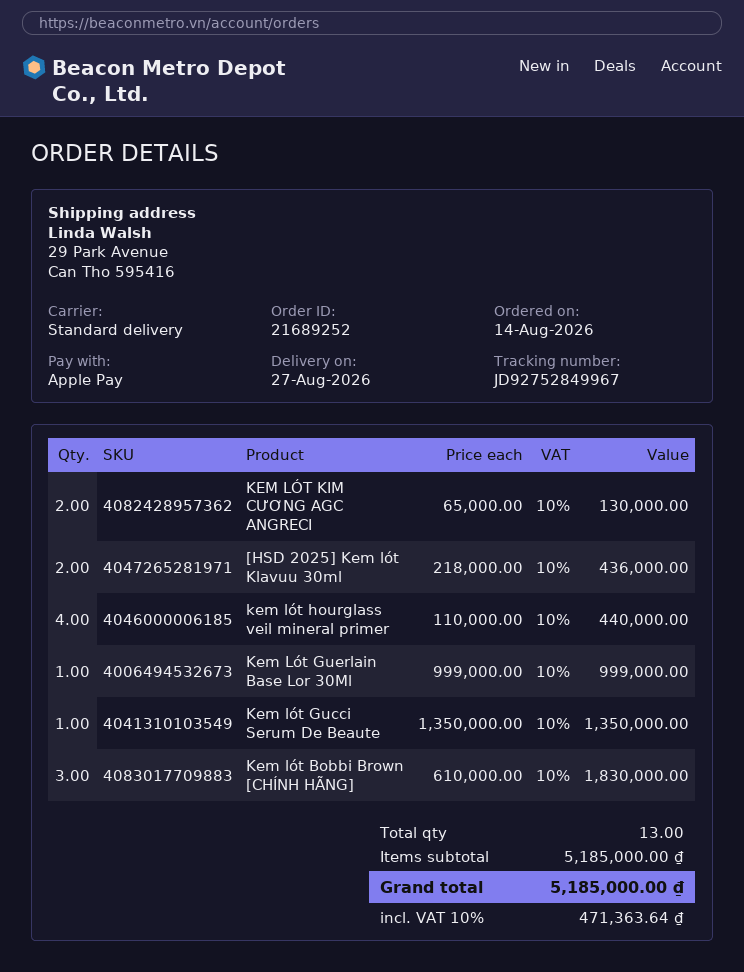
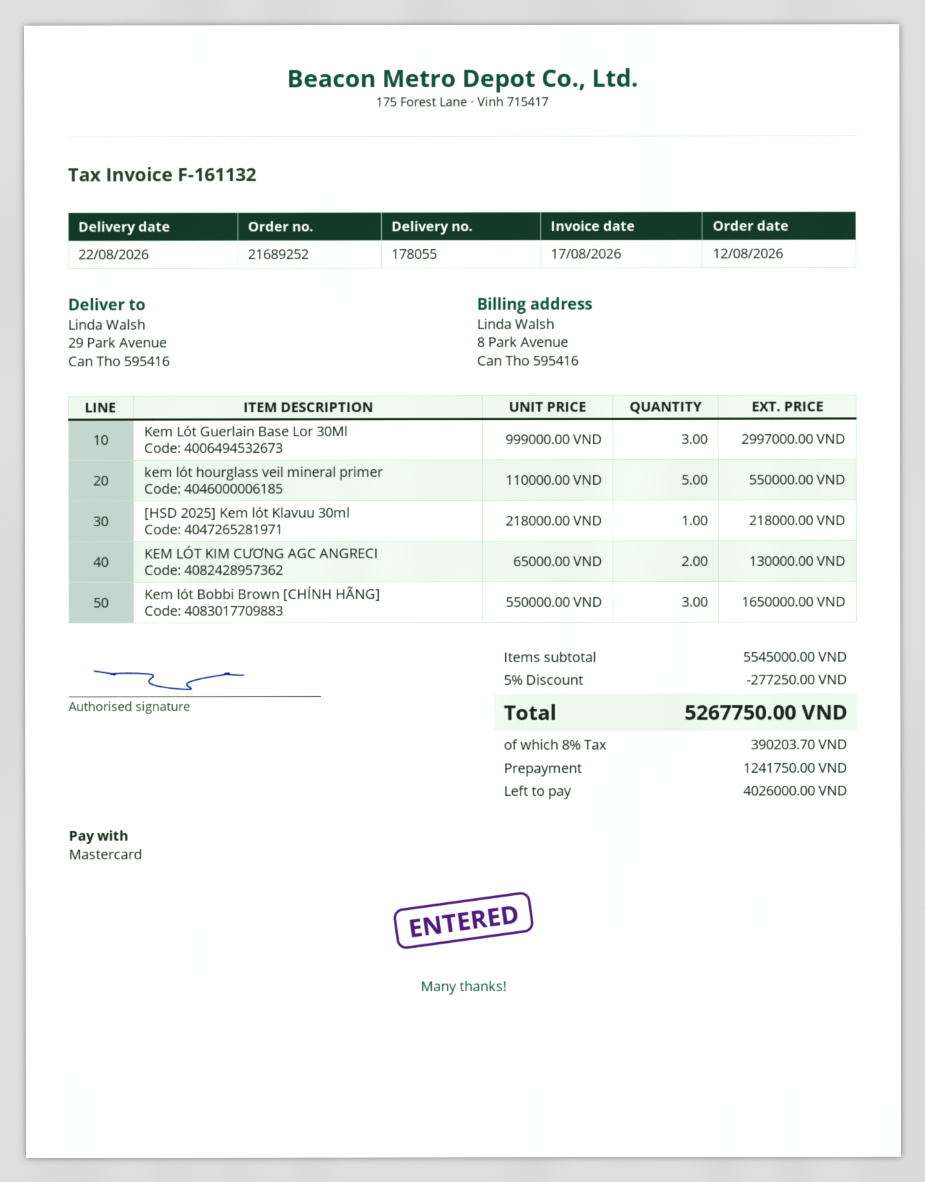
order date: 2026-08-14 -> 2026-08-12
delivery date: 2026-08-27 -> 2026-08-22
payment method: Apple Pay -> Mastercard
[HSD 2025] Kem lót Klavuu 30ml: 2 x 218000.00 = 436000.00 -> 1 x 218000.00 = 218000.00
kem lót hourglass veil mineral primer: 4 x 110000.00 = 440000.00 -> 5 x 110000.00 = 550000.00
Kem Lót Guerlain Base Lor 30Ml: 1 x 999000.00 = 999000.00 -> 3 x 999000.00 = 2997000.00
Kem lót Gucci Serum De Beaute: 1 x 1350000.00 = 1350000.00 -> none
Kem lót Bobbi Brown [CHÍNH HÃNG]: 3 x 610000.00 = 1830000.00 -> 3 x 550000.00 = 1650000.00
subtotal: 5185000.00 -> 5545000.00
discount: none -> 5% = 277250.00
tax: 10% = 471363.64 -> 8% = 390203.70
total: 5185000.00 -> 5267750.00

